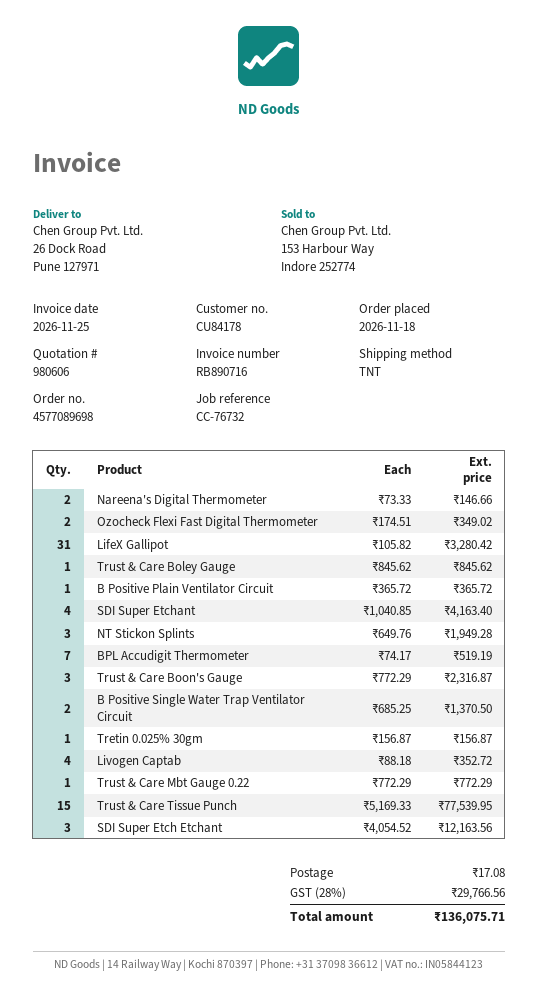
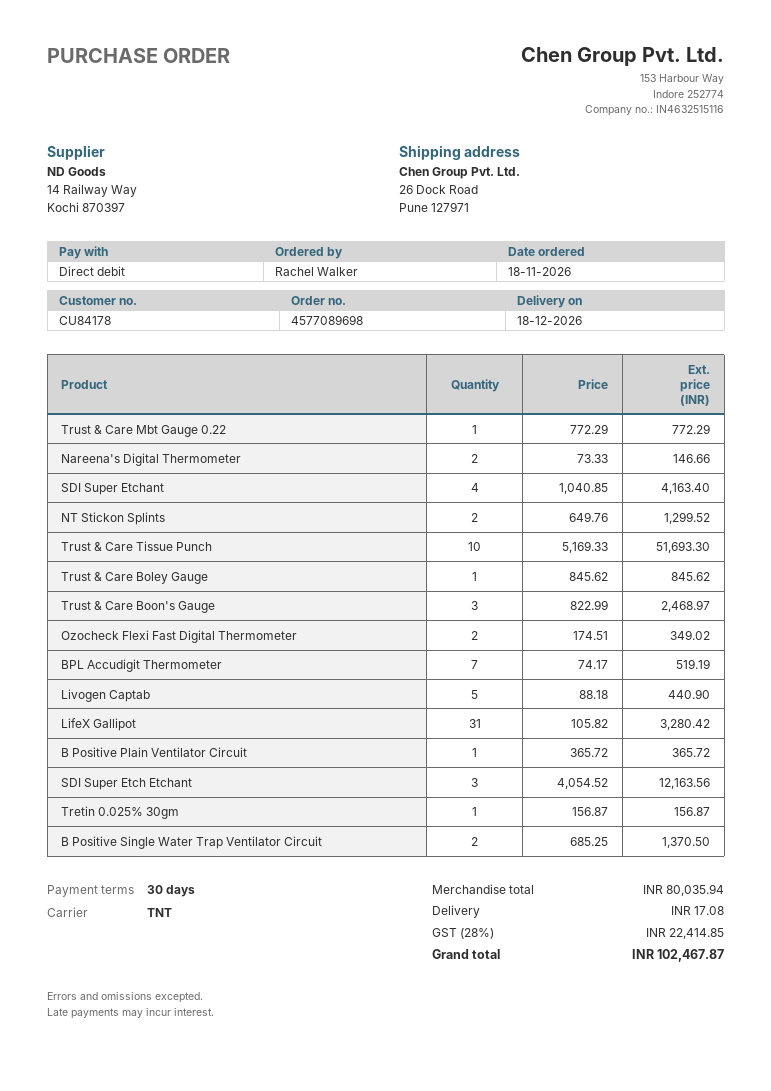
NT Stickon Splints: 3 x 649.76 = 1949.28 -> 2 x 649.76 = 1299.52
Trust & Care Boon's Gauge: 3 x 772.29 = 2316.87 -> 3 x 822.99 = 2468.97
Livogen Captab: 4 x 88.18 = 352.72 -> 5 x 88.18 = 440.90
Trust & Care Tissue Punch: 15 x 5169.33 = 77539.95 -> 10 x 5169.33 = 51693.30
tax: 28% = 29766.56 -> 28% = 22414.85
total: 136075.71 -> 102467.87

